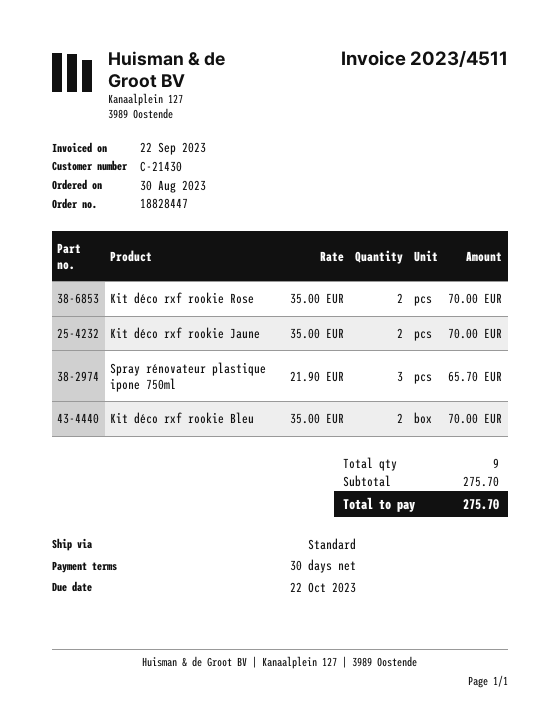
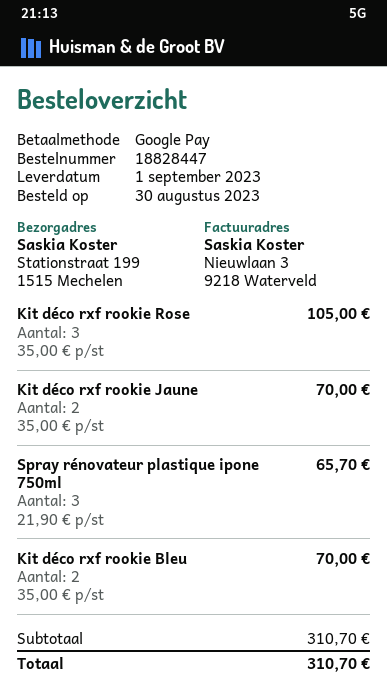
Kit déco rxf rookie Rose: 2 x 35.00 = 70.00 -> 3 x 35.00 = 105.00
subtotal: 275.70 -> 310.70
total: 275.70 -> 310.70

